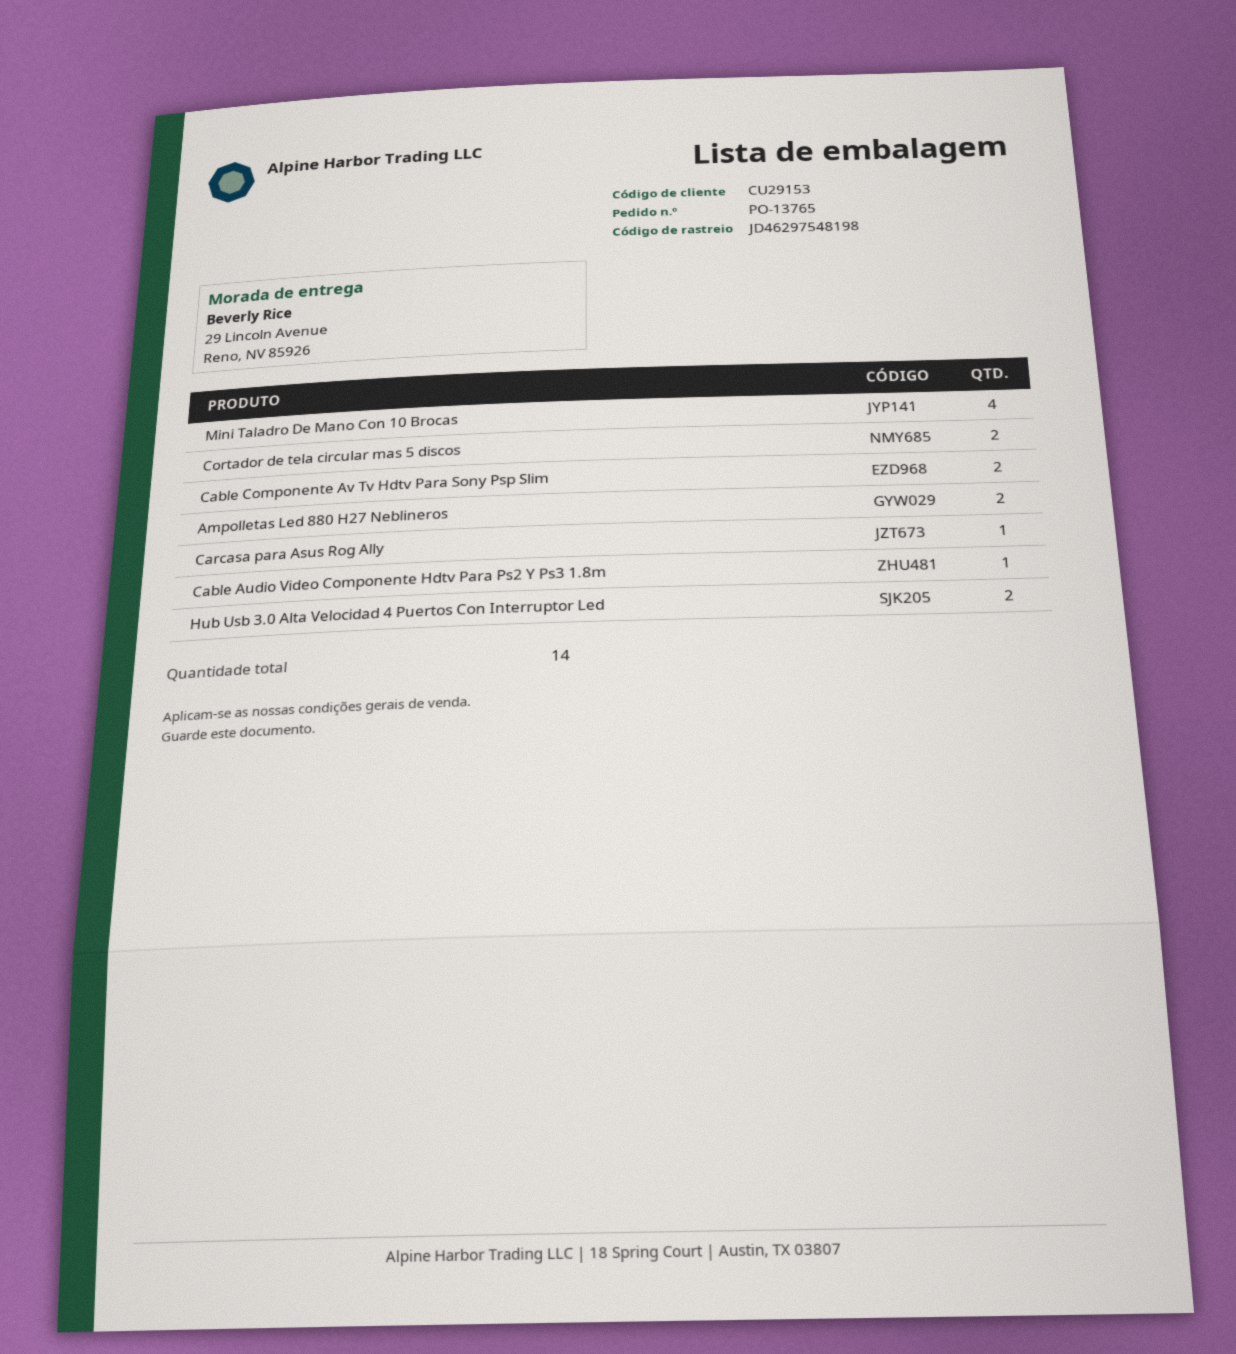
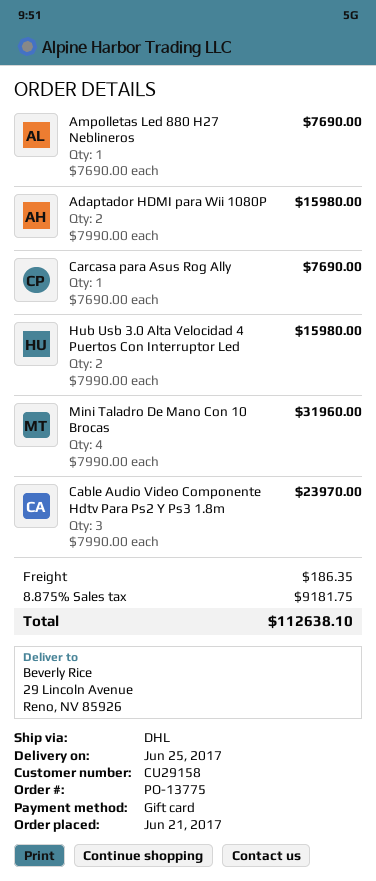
order number: PO-13765 -> PO-13775
customer number: CU29153 -> CU29158
Cortador de tela circular mas 5 discos: 2 -> none
Cable Componente Av Tv Hdtv Para Sony Psp Slim: 2 -> none
Ampolletas Led 880 H27 Neblineros: 2 -> 1
Cable Audio Video Componente Hdtv Para Ps2 Y Ps3 1.8m: 1 -> 3
Adaptador HDMI para Wii 1080P: none -> 2

